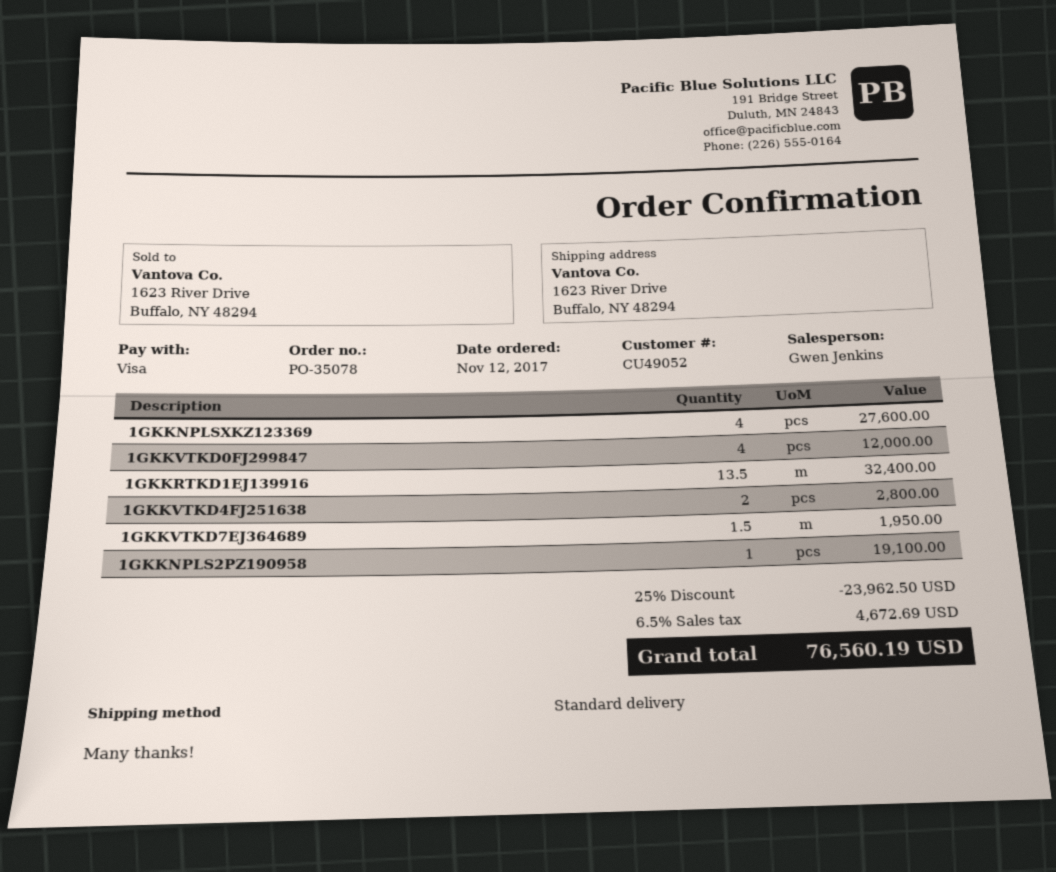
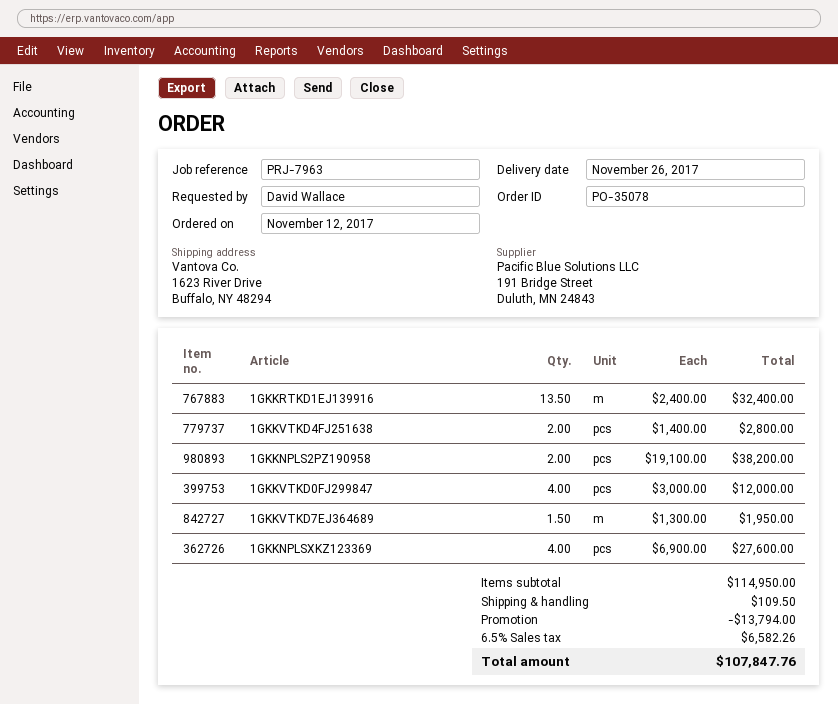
1GKKNPLS2PZ190958: 1 for 19100.00 -> 2 for 38200.00
discount: 23962.50 -> 13794.00
shipping: none -> 109.50
tax: 6.5% = 4672.69 -> 6.5% = 6582.26
total: 76560.19 -> 107847.76

